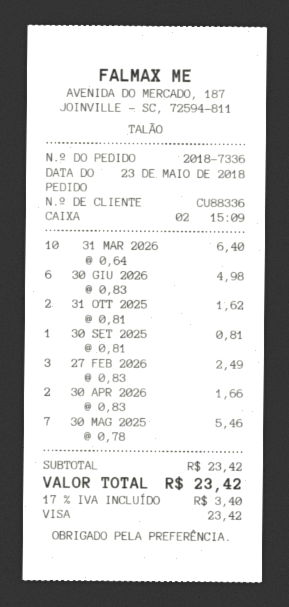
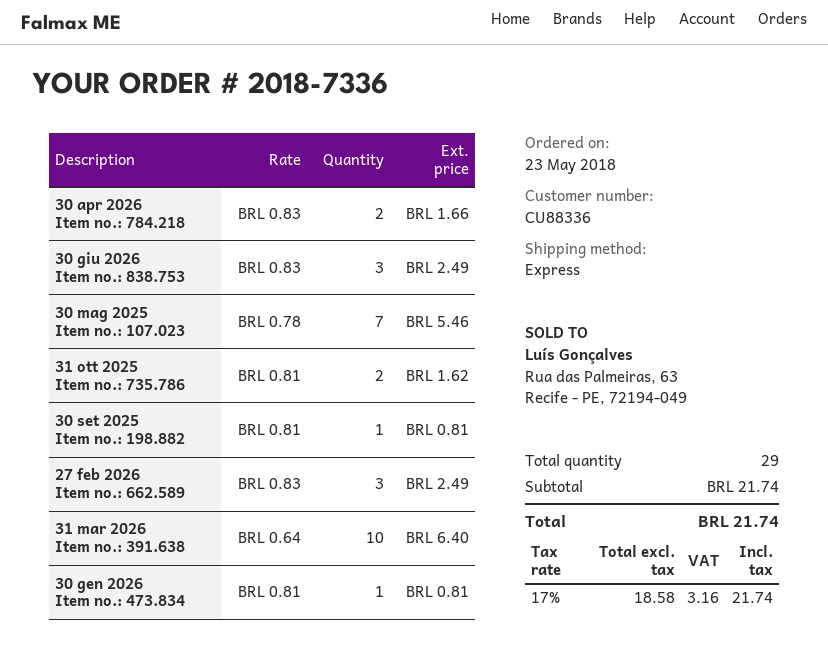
30 GIU 2026: 6 x 0.83 = 4.98 -> 3 x 0.83 = 2.49
30 gen 2026: none -> 1 x 0.81 = 0.81
subtotal: 23.42 -> 21.74
tax: 17% = 3.40 -> 17% = 3.16
total: 23.42 -> 21.74

